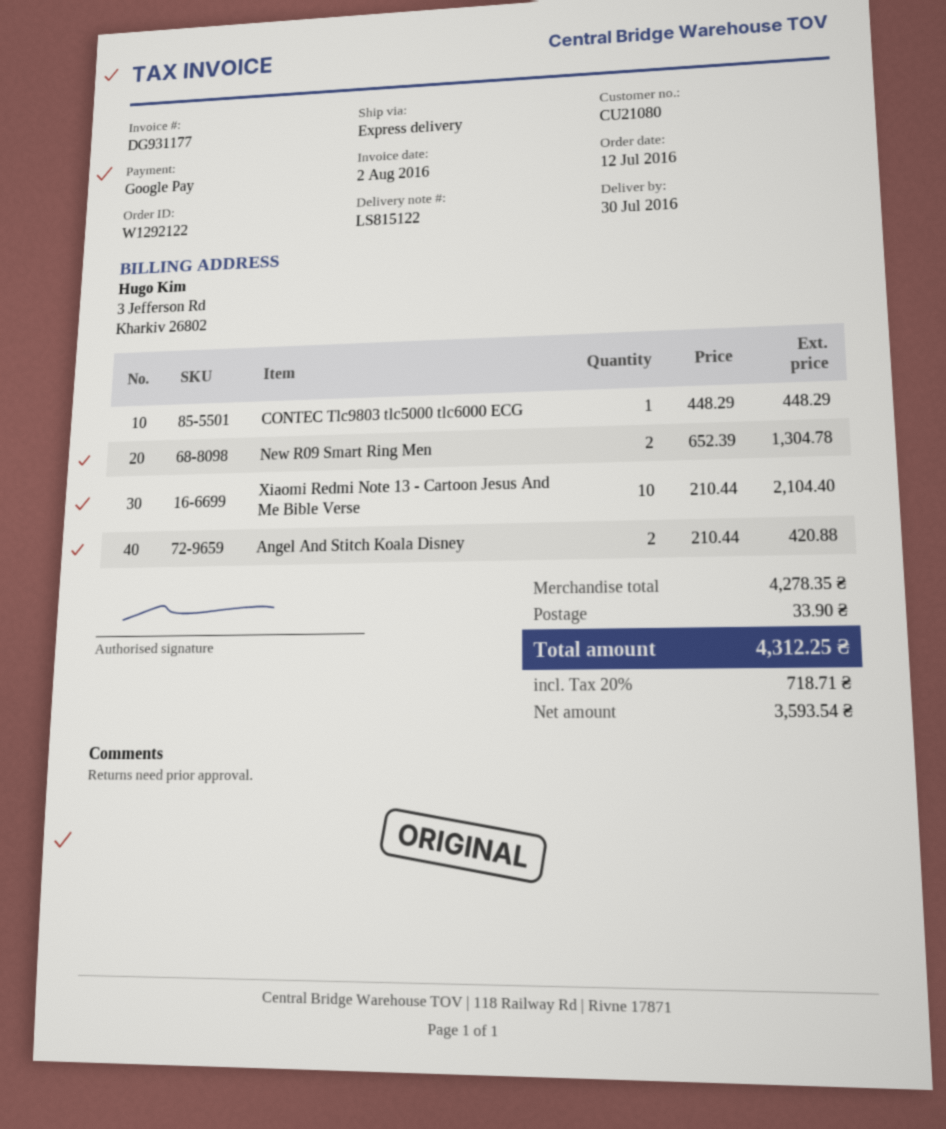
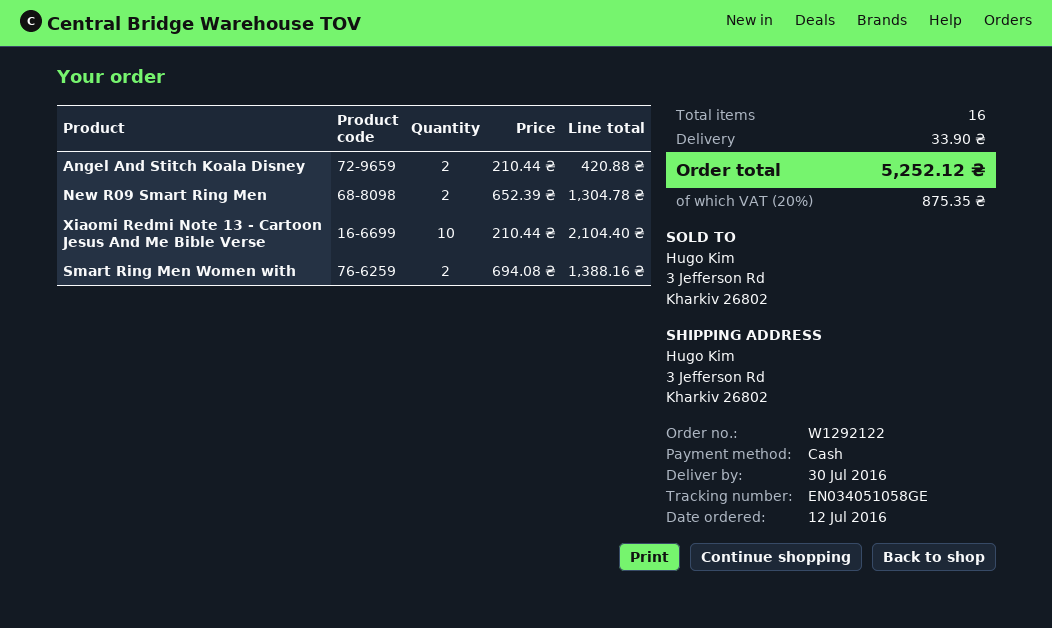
payment method: Google Pay -> cash
CONTEC Tlc9803 tlc5000 tlc6000 ECG: 1 x 448.29 = 448.29 -> none
Smart Ring Men Women with: none -> 2 x 694.08 = 1388.16
tax: 20% = 718.71 -> 20% = 875.35
total: 4312.25 -> 5252.12

